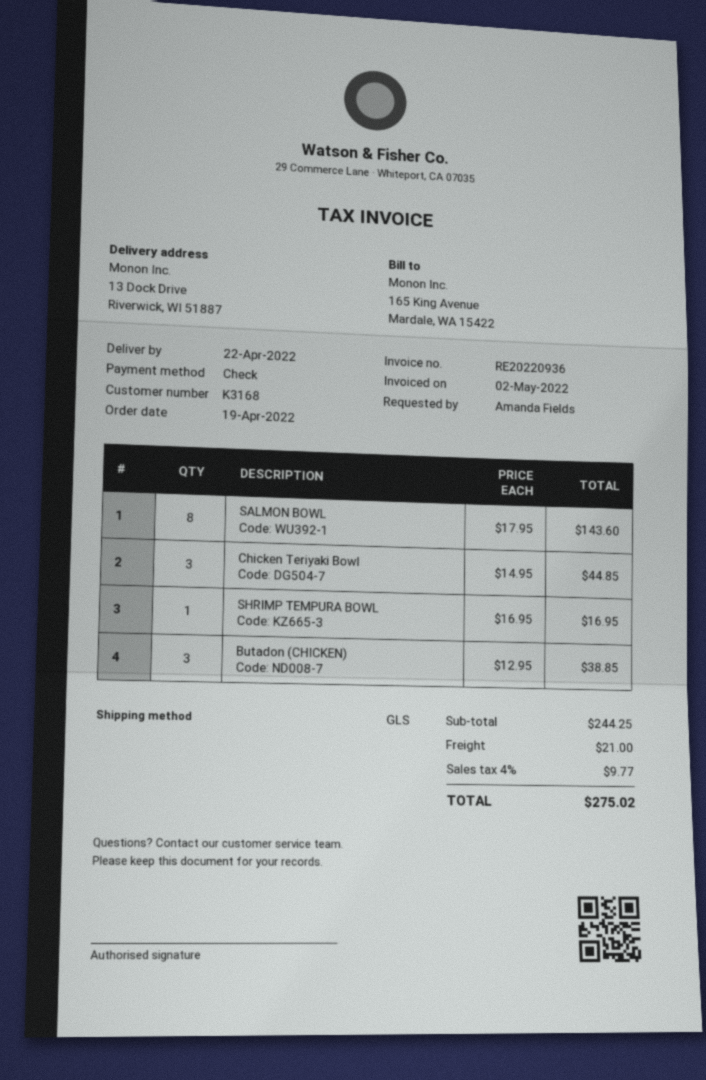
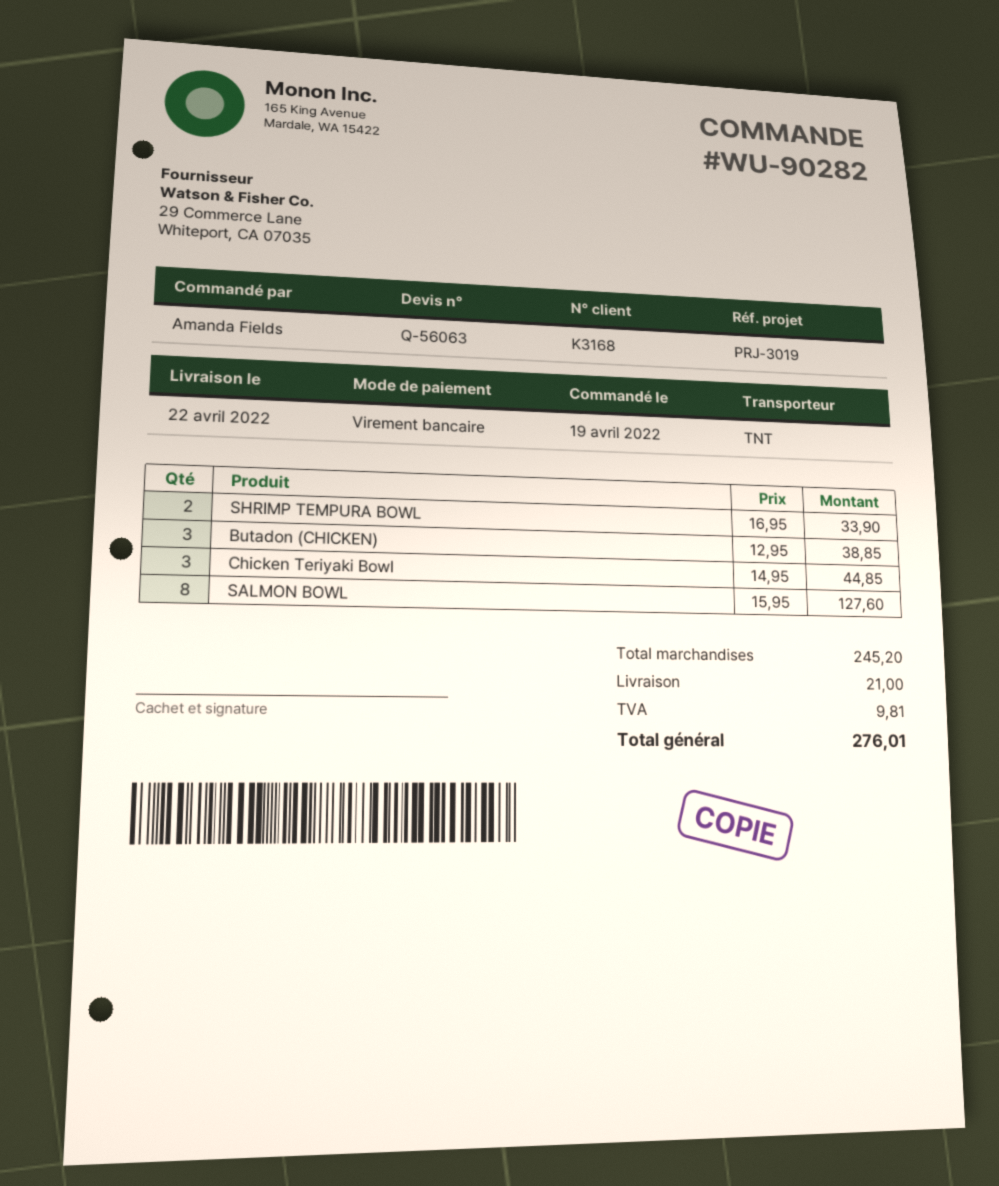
payment method: cheque -> bank transfer
shipping method: GLS -> TNT
SALMON BOWL: 8 x 17.95 = 143.60 -> 8 x 15.95 = 127.60
SHRIMP TEMPURA BOWL: 1 x 16.95 = 16.95 -> 2 x 16.95 = 33.90
subtotal: 244.25 -> 245.20
tax: 9.77 -> 9.81
total: 275.02 -> 276.01

